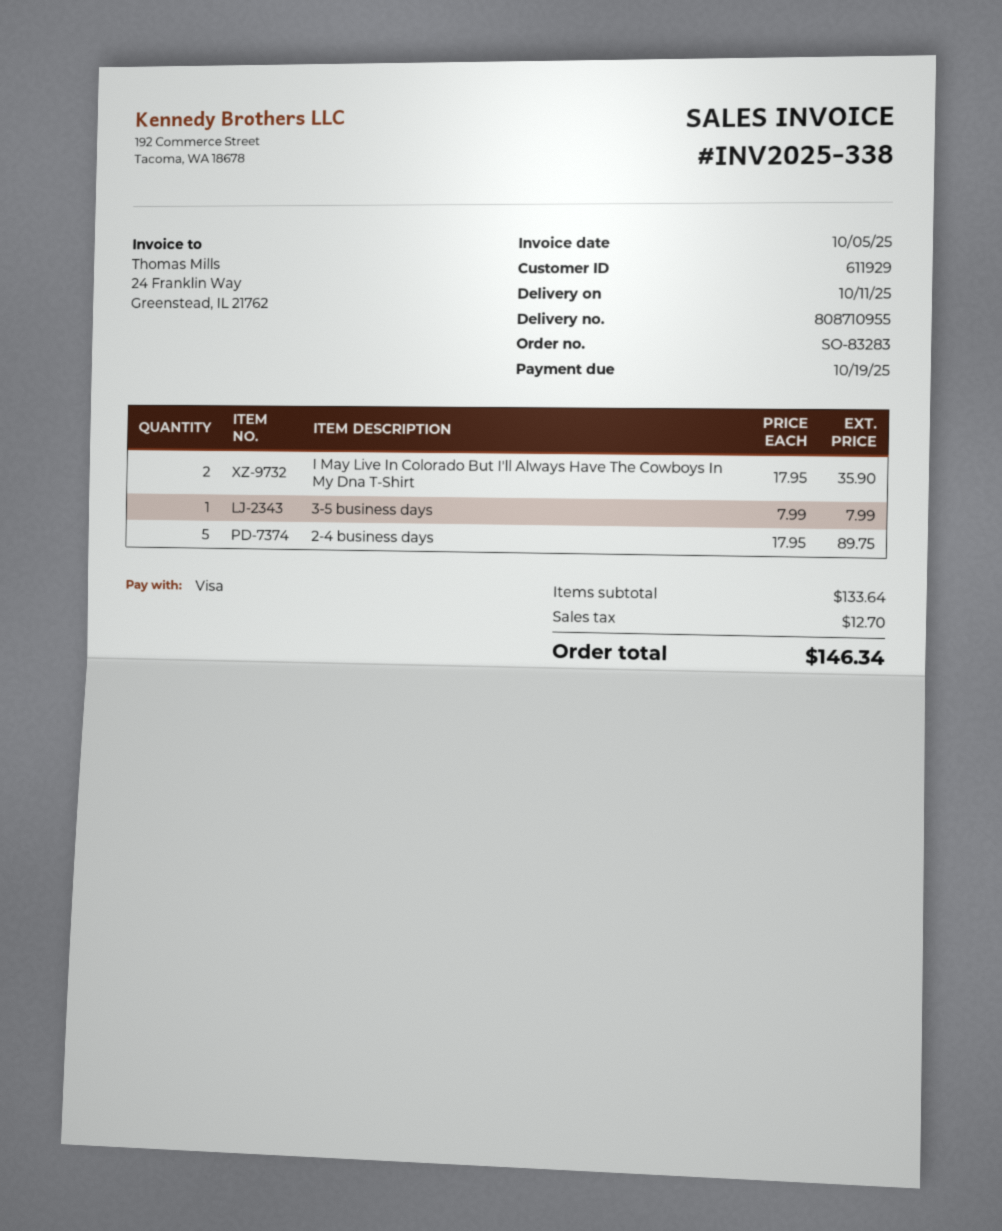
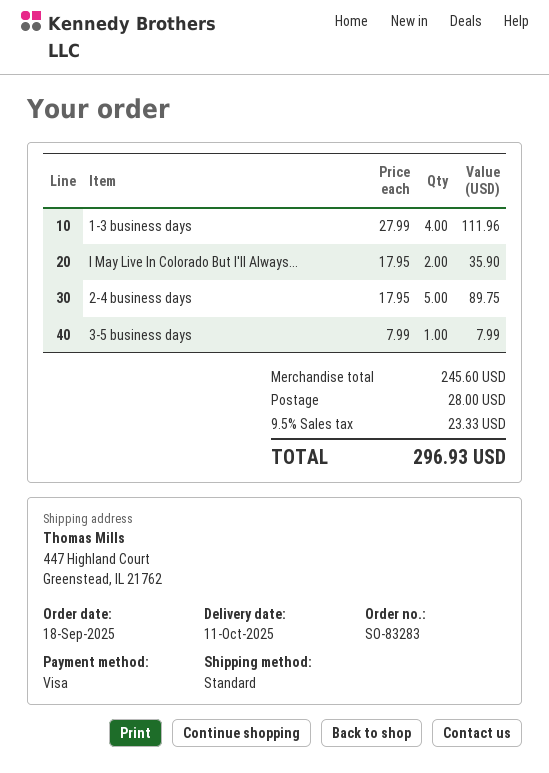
1-3 business days: none -> 4 x 27.99 = 111.96
subtotal: 133.64 -> 245.60
shipping: none -> 28.00
tax: 12.70 -> 23.33
total: 146.34 -> 296.93

